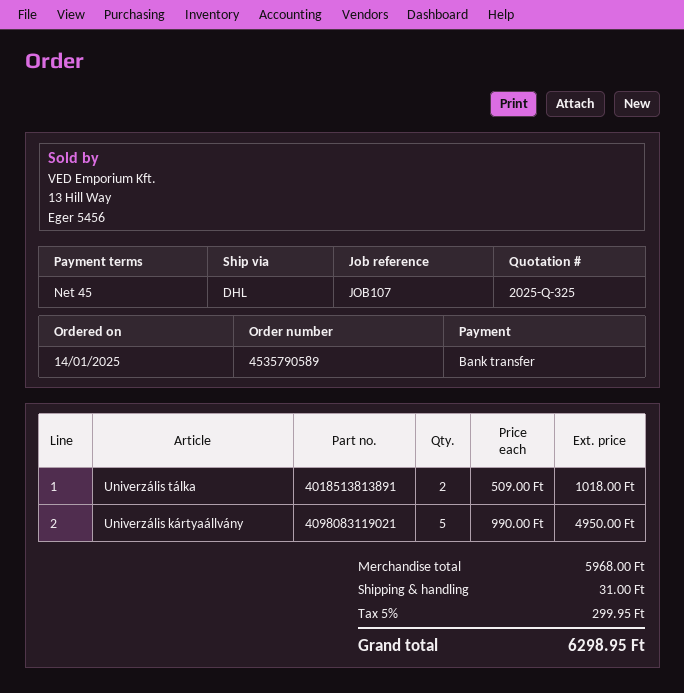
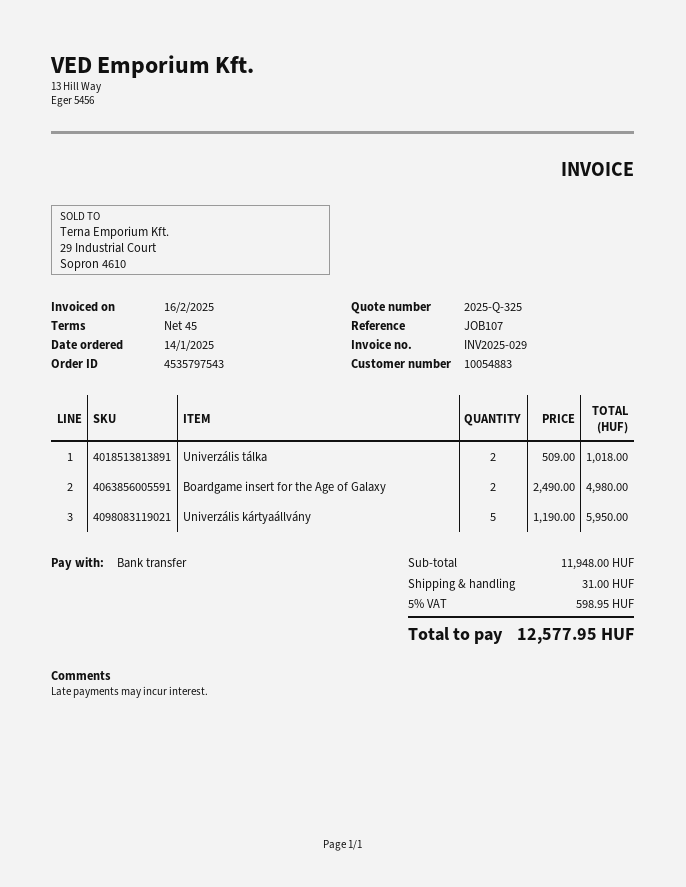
order number: 4535790589 -> 4535797543
Univerzális kártyaállvány: 5 x 990.00 = 4950.00 -> 5 x 1190.00 = 5950.00
Boardgame insert for the Age of Galaxy: none -> 2 x 2490.00 = 4980.00
subtotal: 5968.00 -> 11948.00
tax: 5% = 299.95 -> 5% = 598.95
total: 6298.95 -> 12577.95

